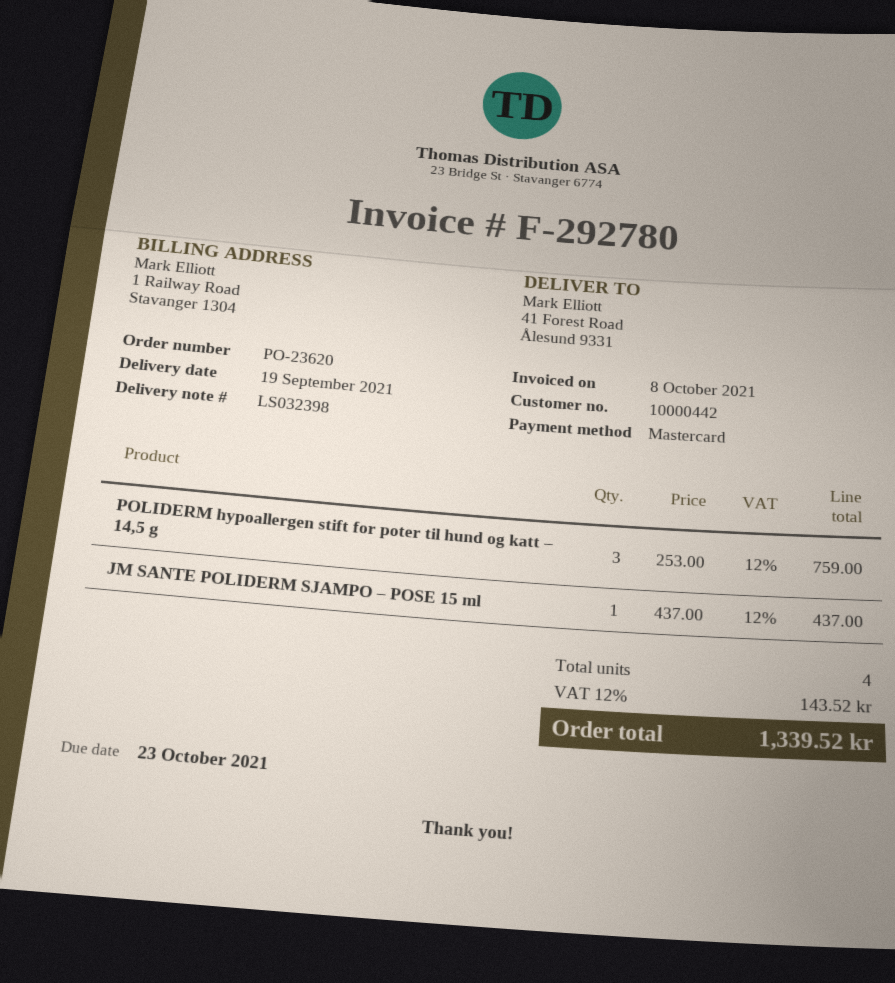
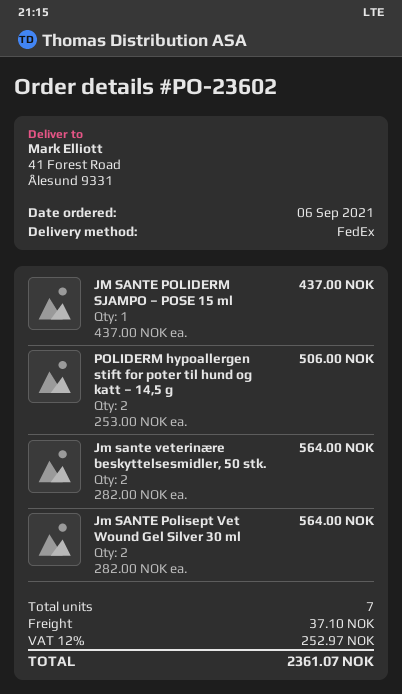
order number: PO-23620 -> PO-23602
POLIDERM hypoallergen stift for poter til hund og katt – 14,5 g: 3 x 253.00 = 759.00 -> 2 x 253.00 = 506.00
Jm sante veterinære beskyttelsesmidler, 50 stk.: none -> 2 x 282.00 = 564.00
Jm SANTE Polisept Vet Wound Gel Silver 30 ml: none -> 2 x 282.00 = 564.00
total quantity: 4 -> 7
shipping: none -> 37.10
tax: 12% = 143.52 -> 12% = 252.97
total: 1339.52 -> 2361.07

